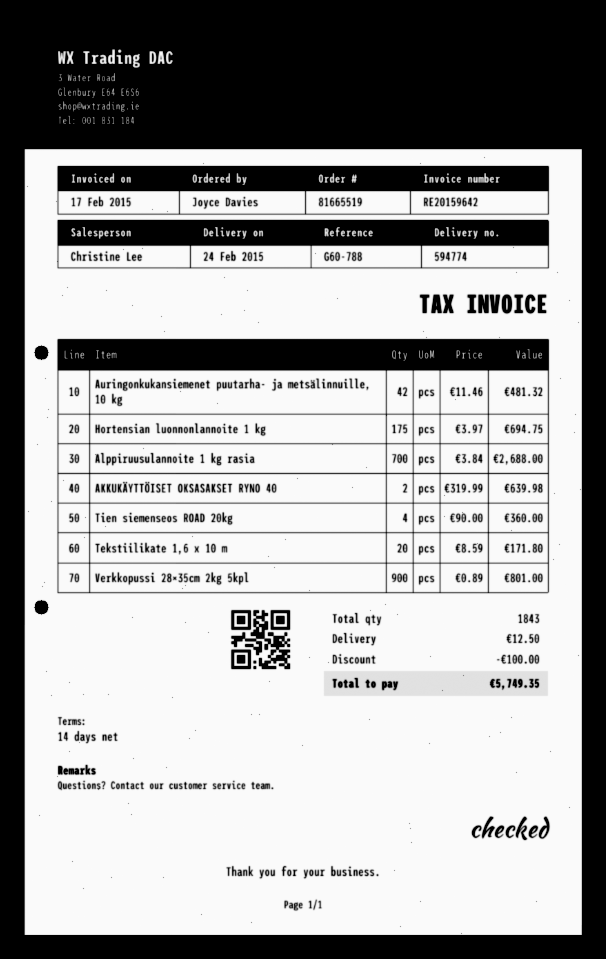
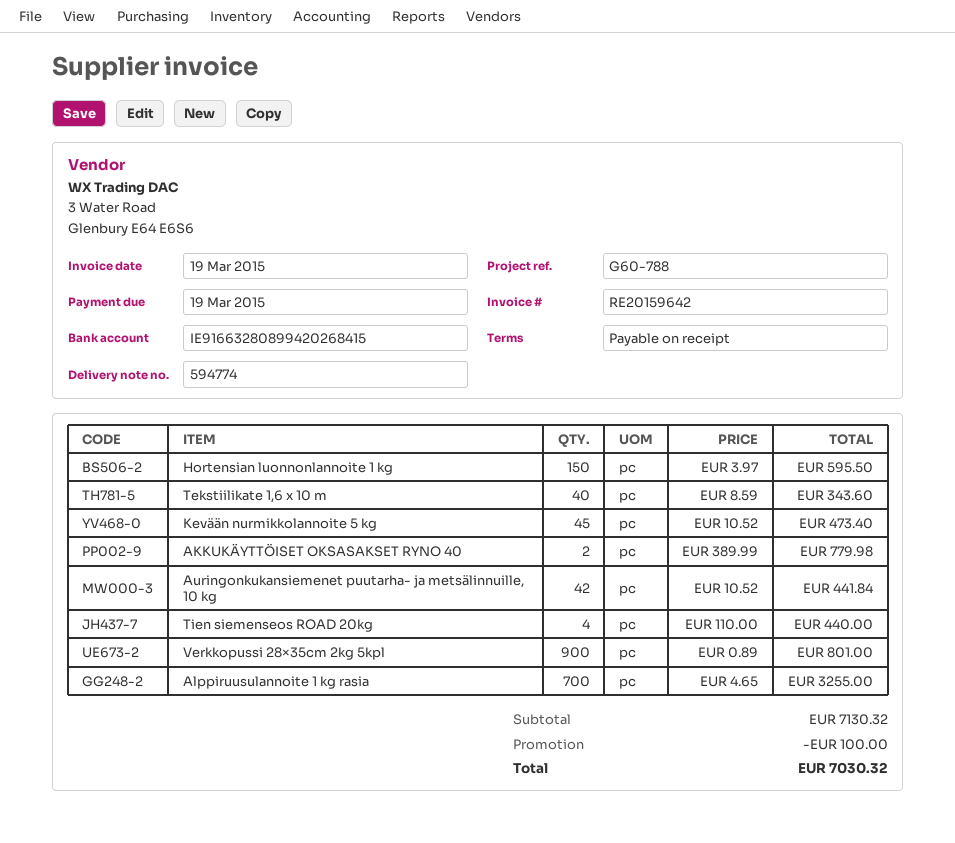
invoice date: 2015-02-17 -> 2015-03-19
payment terms: 14 days -> on receipt
Auringonkukansiemenet puutarha- ja metsälinnuille, 10 kg: 42 x 11.46 = 481.32 -> 42 x 10.52 = 441.84
Hortensian luonnonlannoite 1 kg: 175 x 3.97 = 694.75 -> 150 x 3.97 = 595.50
Alppiruusulannoite 1 kg rasia: 700 x 3.84 = 2688.00 -> 700 x 4.65 = 3255.00
AKKUKÄYTTÖISET OKSASAKSET RYNO 40: 2 x 319.99 = 639.98 -> 2 x 389.99 = 779.98
Tien siemenseos ROAD 20kg: 4 x 90.00 = 360.00 -> 4 x 110.00 = 440.00
Tekstiilikate 1,6 x 10 m: 20 x 8.59 = 171.80 -> 40 x 8.59 = 343.60
Kevään nurmikkolannoite 5 kg: none -> 45 x 10.52 = 473.40
shipping: 12.50 -> none
total: 5749.35 -> 7030.32

